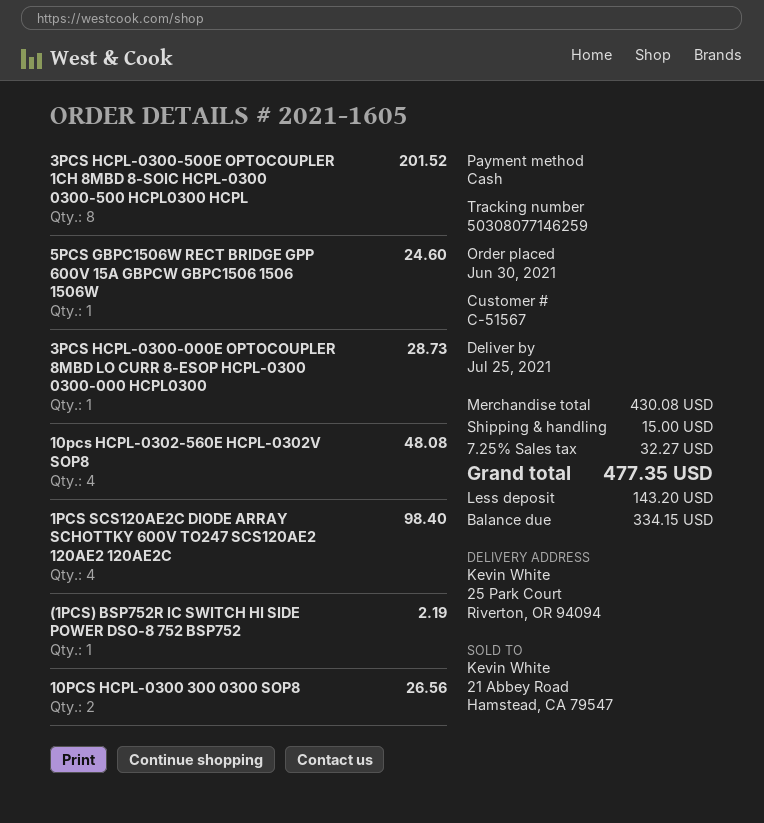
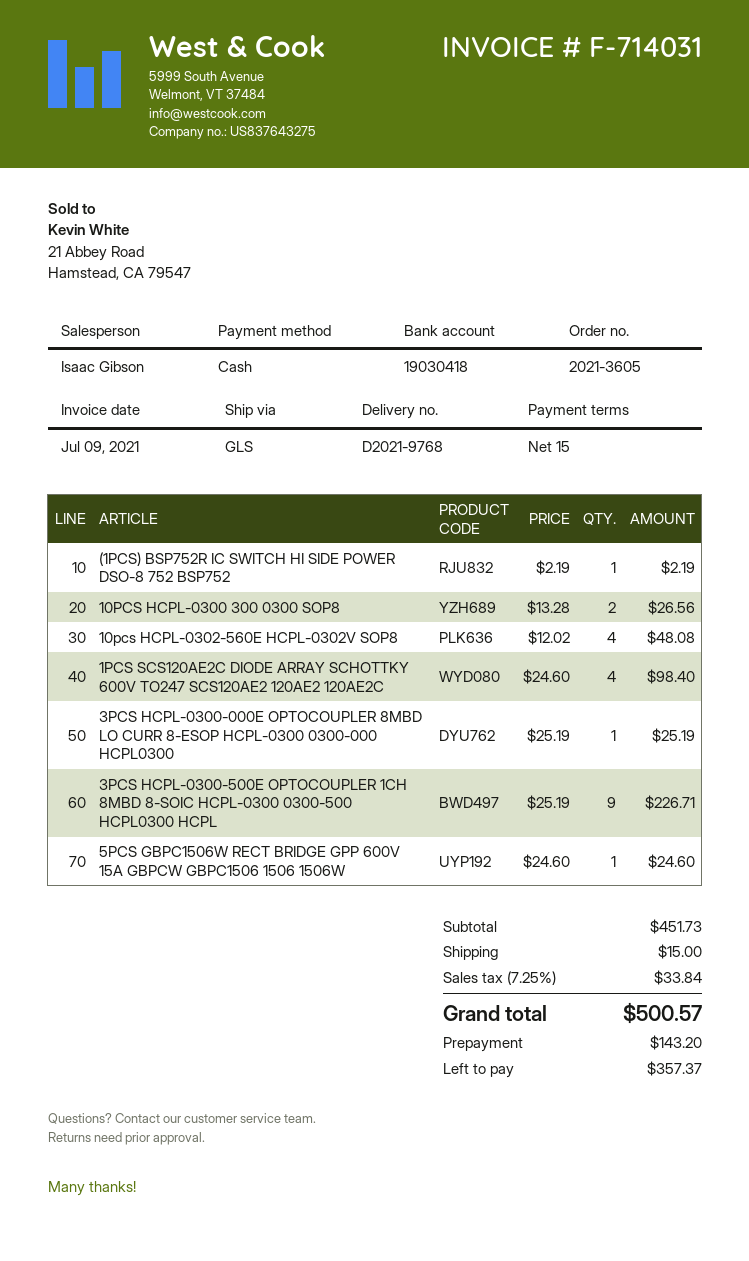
order number: 2021-1605 -> 2021-3605
3PCS HCPL-0300-500E OPTOCOUPLER 1CH 8MBD 8-SOIC HCPL-0300 0300-500 HCPL0300 HCPL: 8 for 201.52 -> 9 for 226.71
3PCS HCPL-0300-000E OPTOCOUPLER 8MBD LO CURR 8-ESOP HCPL-0300 0300-000 HCPL0300: 1 for 28.73 -> 1 for 25.19
subtotal: 430.08 -> 451.73
tax: 7.25% = 32.27 -> 7.25% = 33.84
total: 477.35 -> 500.57
balance: 334.15 -> 357.37

